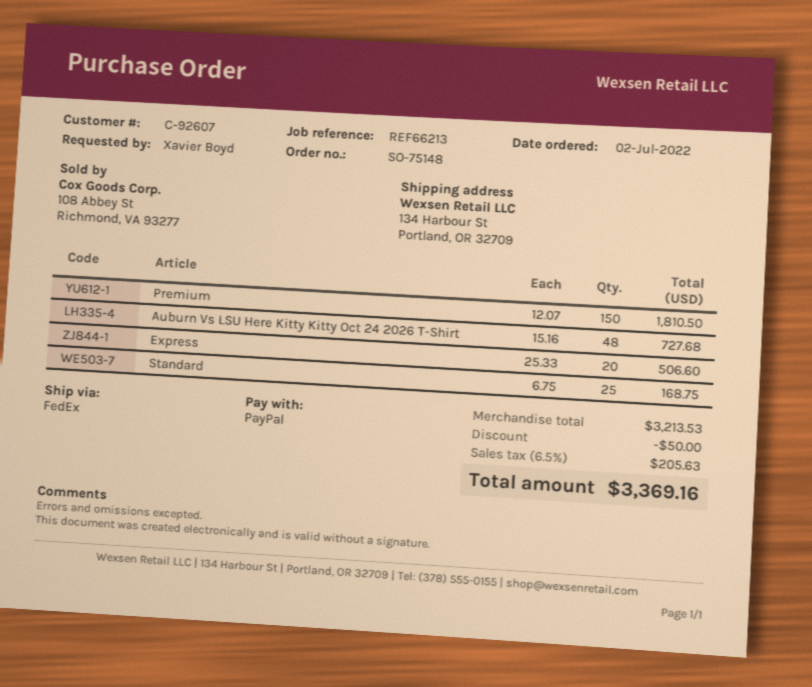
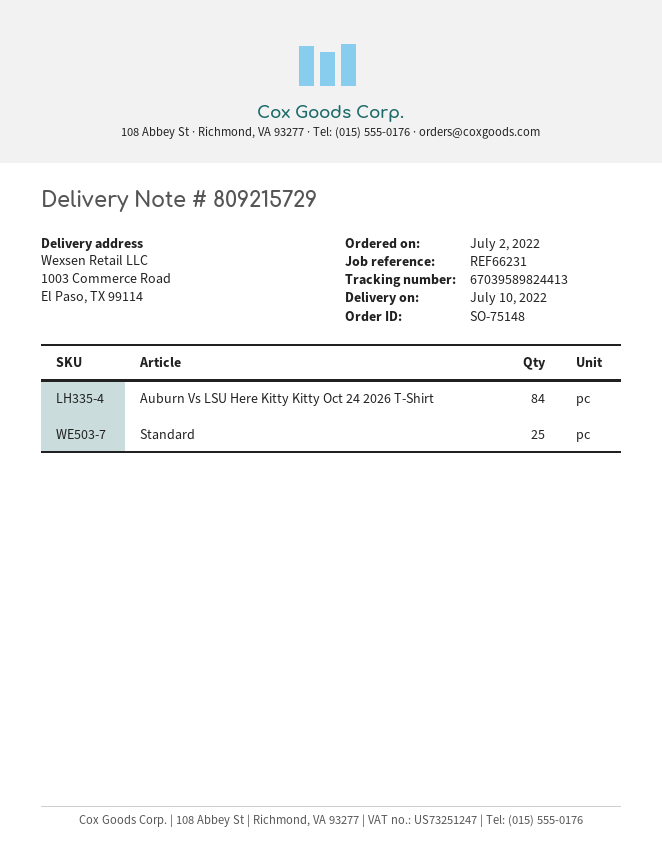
reference: REF66213 -> REF66231
ship to: 134 Harbour St, Portland, OR 32709 -> 1003 Commerce Road, El Paso, TX 99114
Premium: 150 -> none
Auburn Vs LSU Here Kitty Kitty Oct 24 2026 T-Shirt: 48 -> 84
Express: 20 -> none

